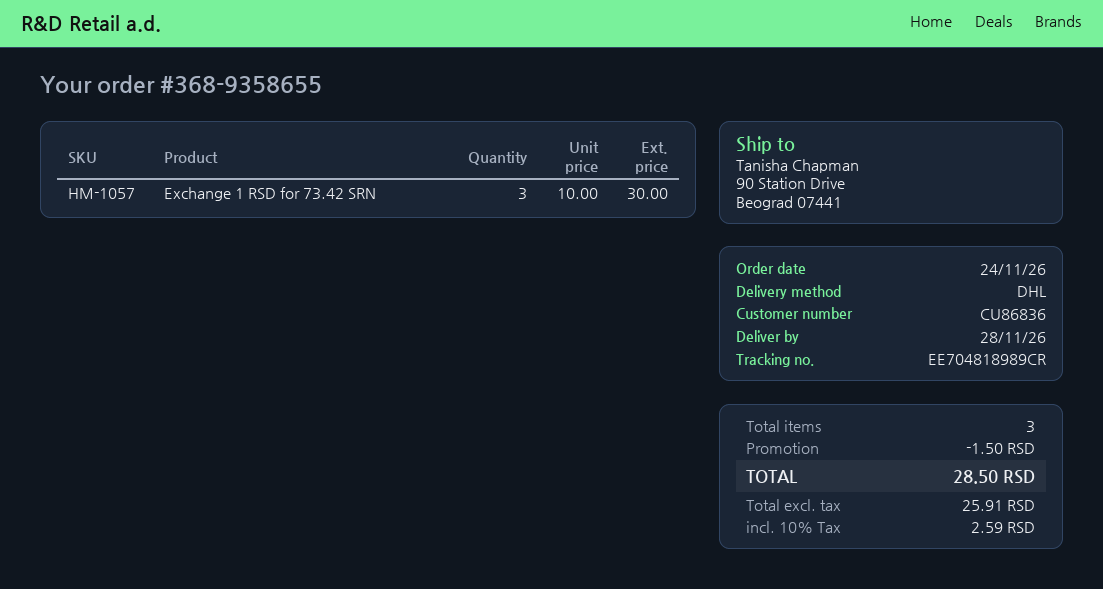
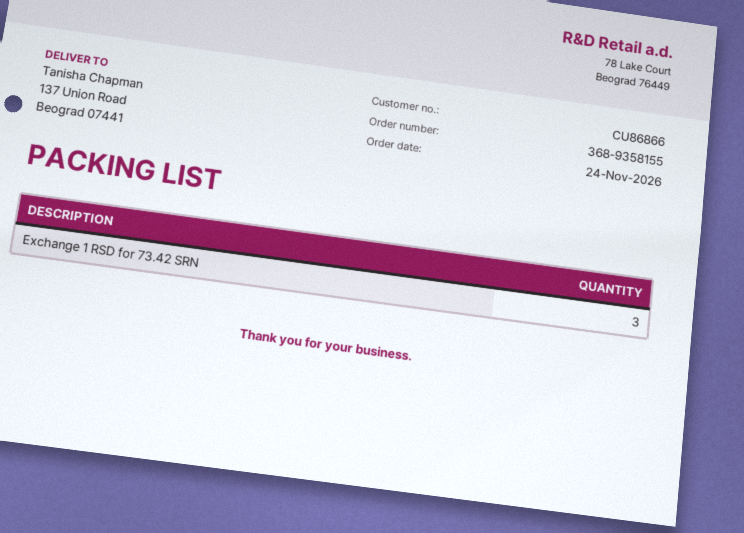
order number: 368-9358655 -> 368-9358155
customer number: CU86836 -> CU86866
ship to: 90 Station Drive, Beograd 07441 -> 137 Union Road, Beograd 07441

